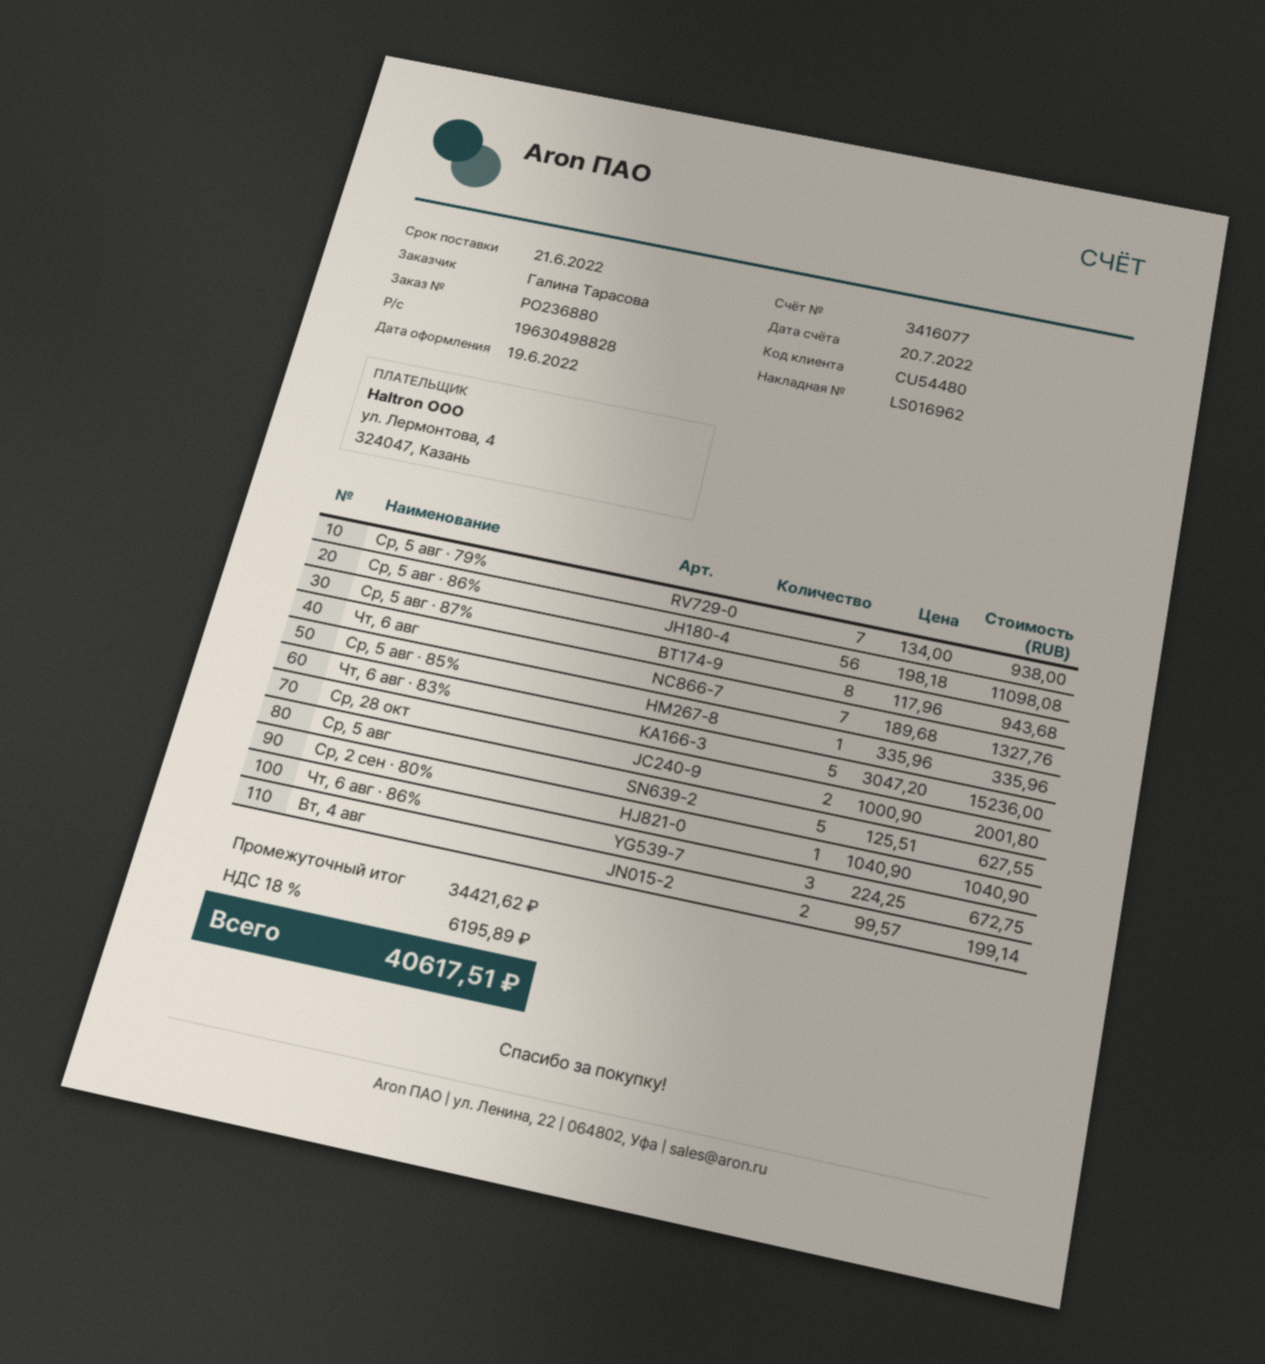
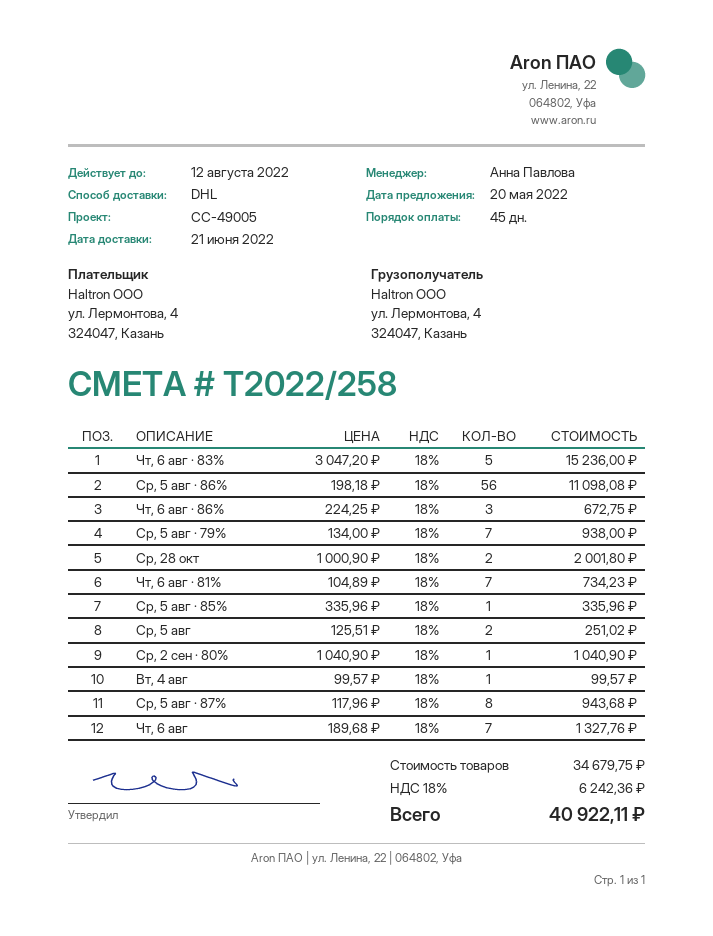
Ср, 5 авг: 5 x 125.51 = 627.55 -> 2 x 125.51 = 251.02
Вт, 4 авг: 2 x 99.57 = 199.14 -> 1 x 99.57 = 99.57
Чт, 6 авг · 81%: none -> 7 x 104.89 = 734.23
subtotal: 34421.62 -> 34679.75
tax: 18% = 6195.89 -> 18% = 6242.36
total: 40617.51 -> 40922.11

